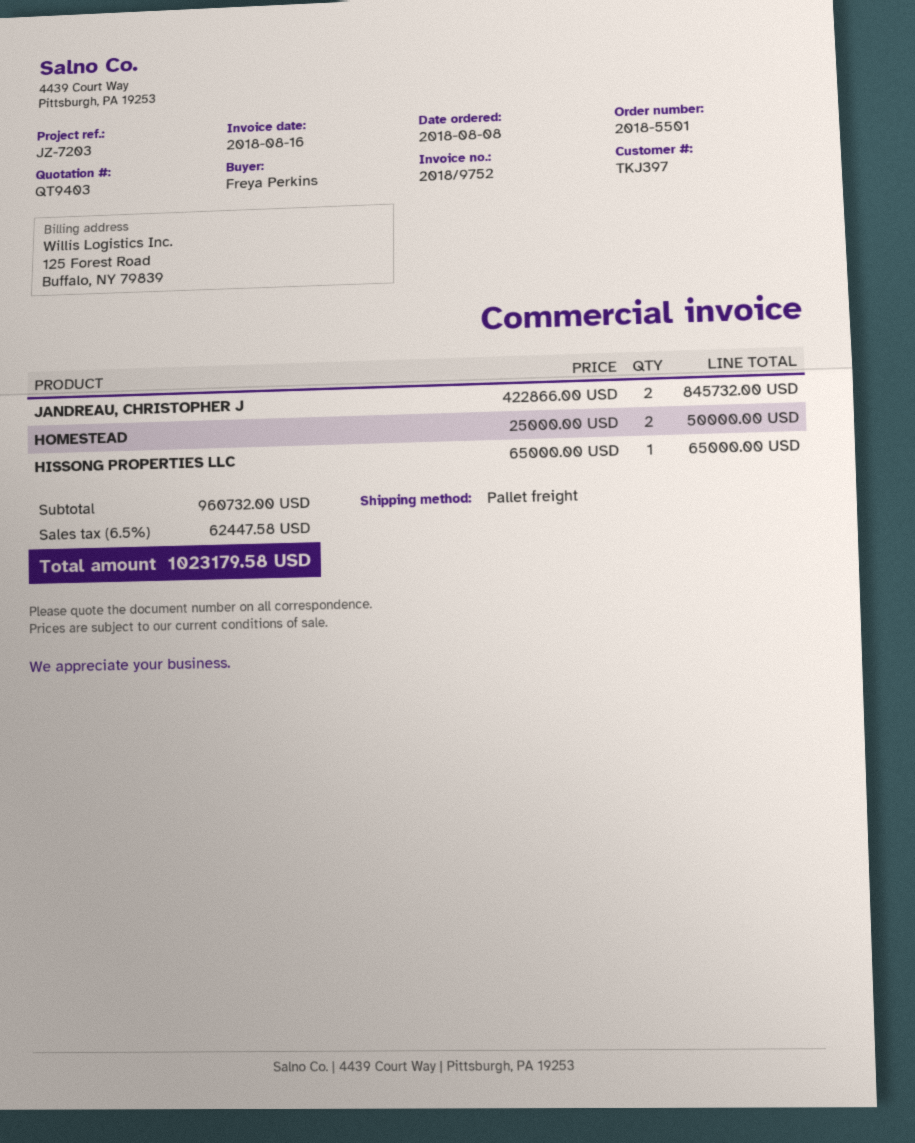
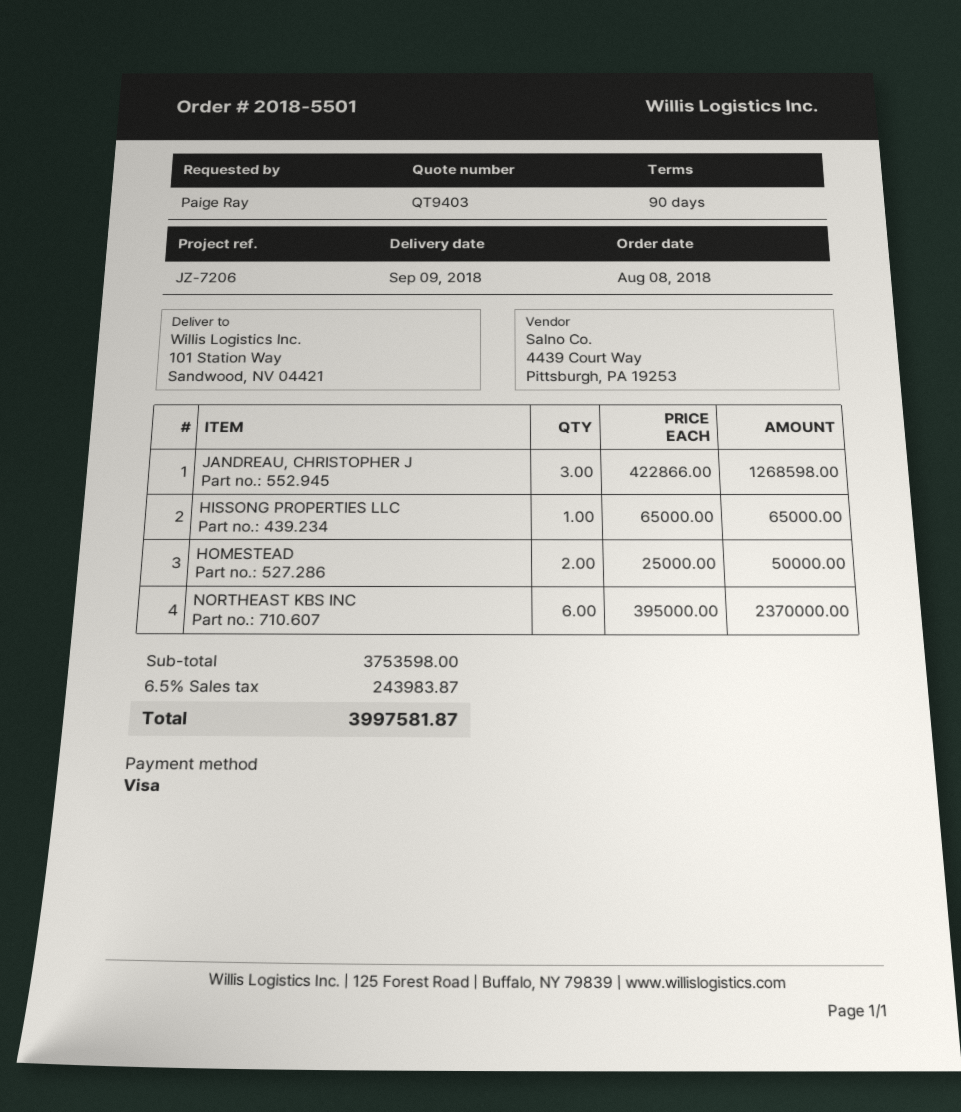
reference: JZ-7203 -> JZ-7206
ordered by: Freya Perkins -> Paige Ray
JANDREAU, CHRISTOPHER J: 2 x 422866.00 = 845732.00 -> 3 x 422866.00 = 1268598.00
NORTHEAST KBS INC: none -> 6 x 395000.00 = 2370000.00
subtotal: 960732.00 -> 3753598.00
tax: 6.5% = 62447.58 -> 6.5% = 243983.87
total: 1023179.58 -> 3997581.87

